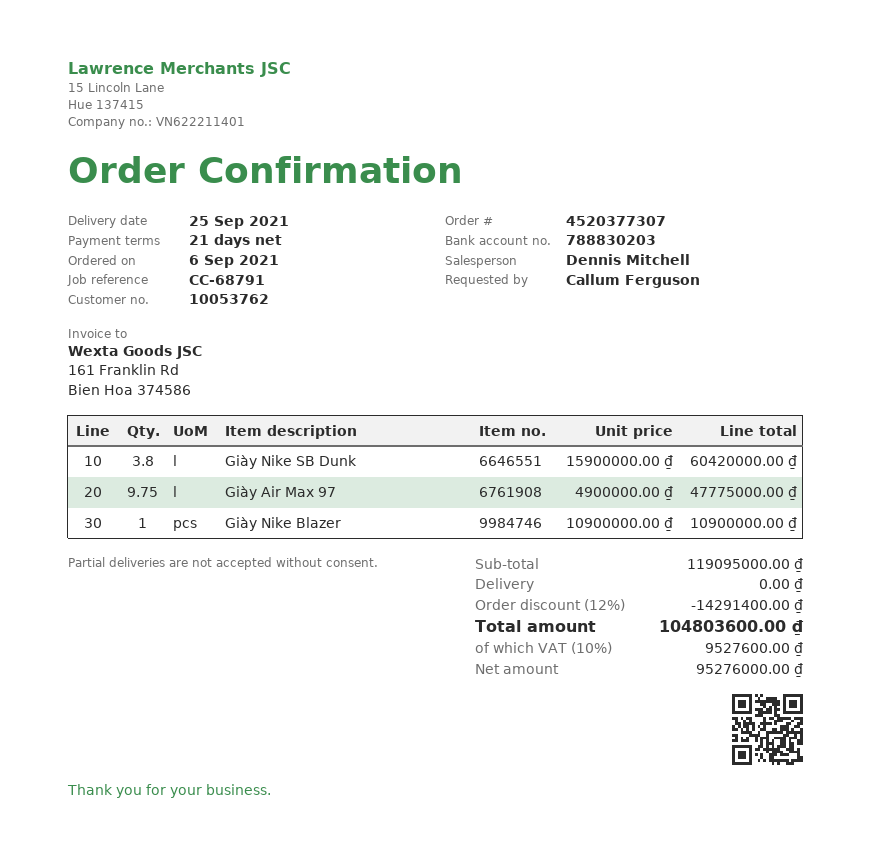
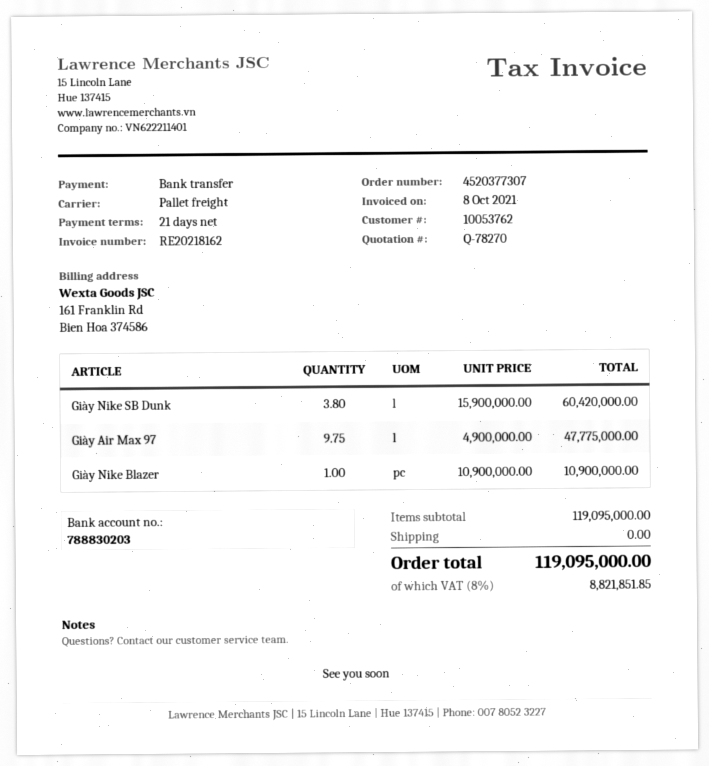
discount: 12% = 14291400.00 -> none
tax: 10% = 9527600.00 -> 8% = 8821851.85
total: 104803600.00 -> 119095000.00

